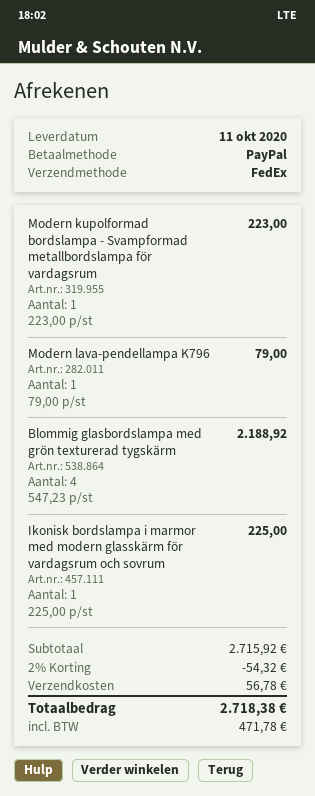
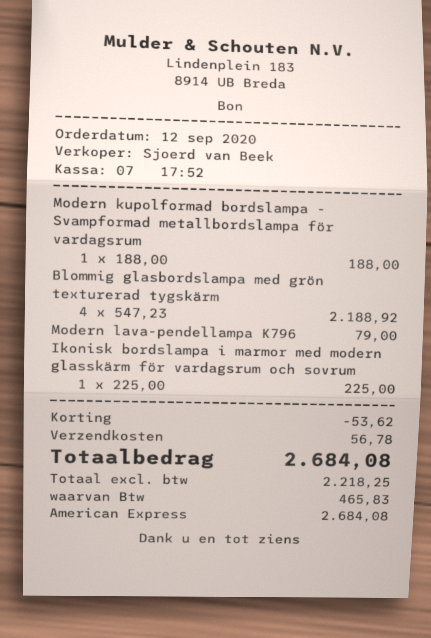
payment method: PayPal -> American Express
Modern kupolformad bordslampa - Svampformad metallbordslampa för vardagsrum: 1 x 223.00 = 223.00 -> 1 x 188.00 = 188.00
discount: 54.32 -> 53.62
tax: 471.78 -> 465.83
total: 2718.38 -> 2684.08

